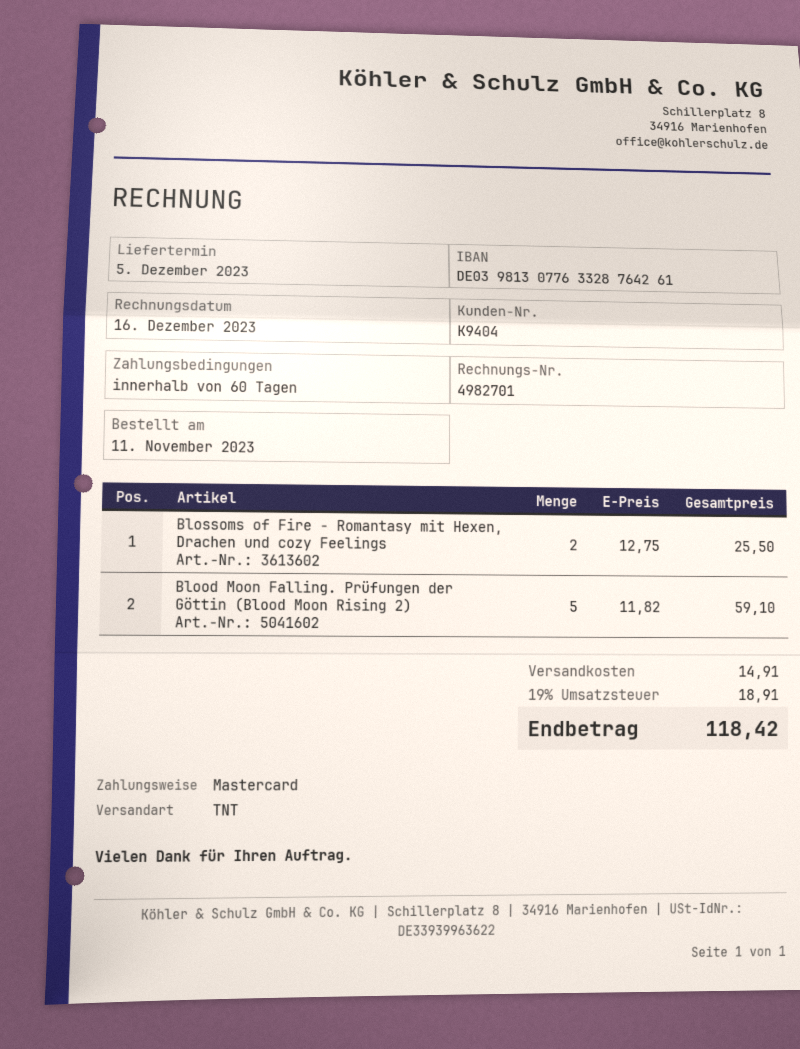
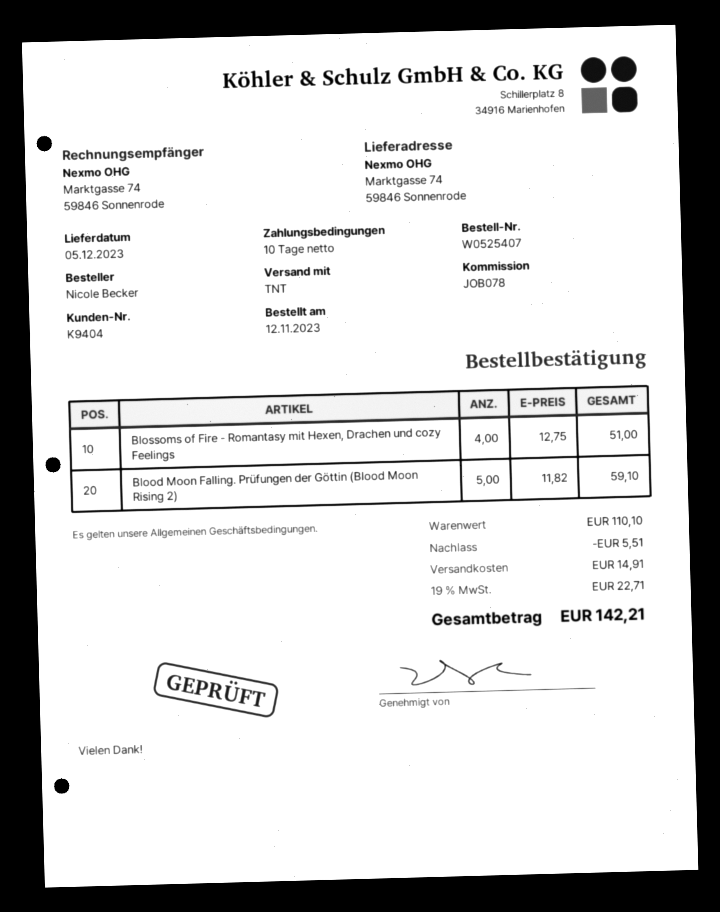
order date: 2023-11-11 -> 2023-11-12
payment terms: 60 days -> 10 days
Blossoms of Fire - Romantasy mit Hexen, Drachen und cozy Feelings: 2 x 12.75 = 25.50 -> 4 x 12.75 = 51.00
discount: none -> 5.51
tax: 19% = 18.91 -> 19% = 22.71
total: 118.42 -> 142.21

